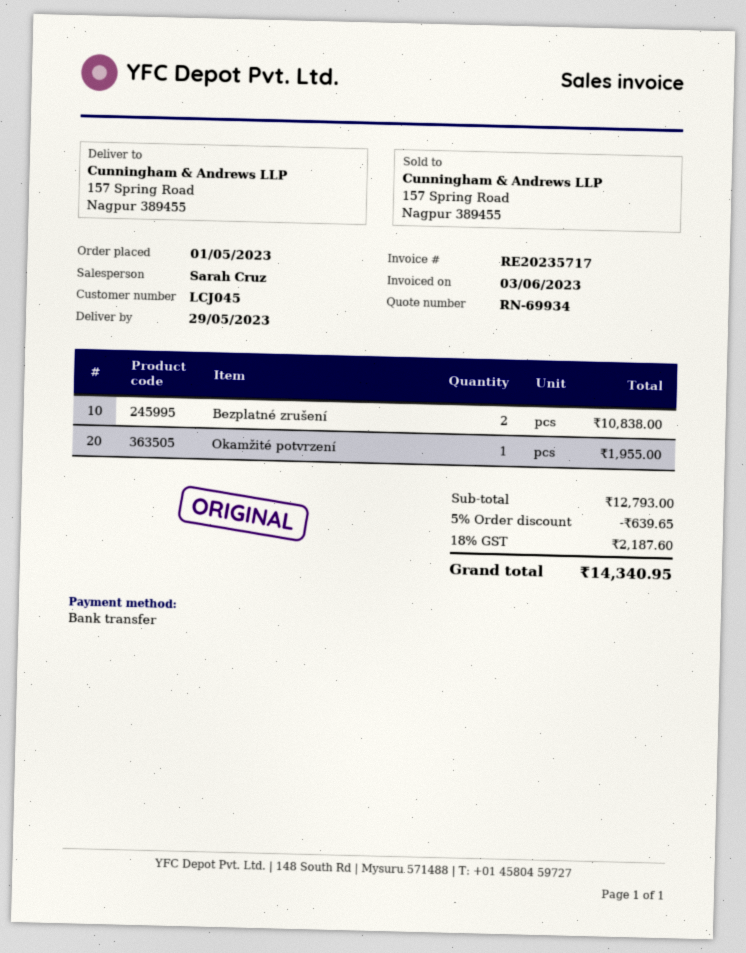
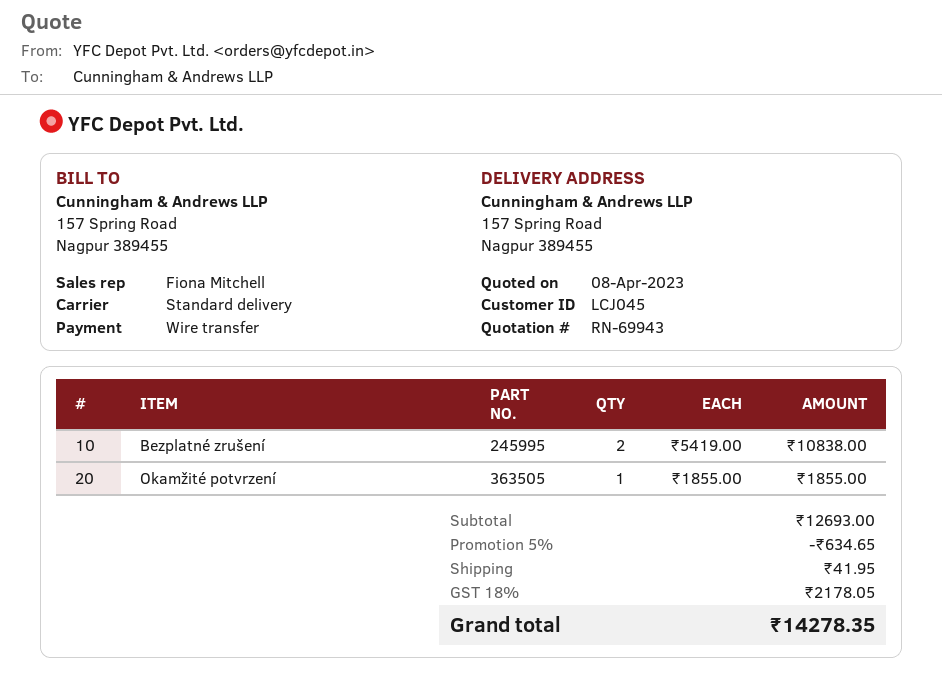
quote number: RN-69934 -> RN-69943
sales rep: Sarah Cruz -> Fiona Mitchell
Okamžité potvrzení: 1 for 1955.00 -> 1 for 1855.00
subtotal: 12793.00 -> 12693.00
discount: 5% = 639.65 -> 5% = 634.65
shipping: none -> 41.95
tax: 18% = 2187.60 -> 18% = 2178.05
total: 14340.95 -> 14278.35

